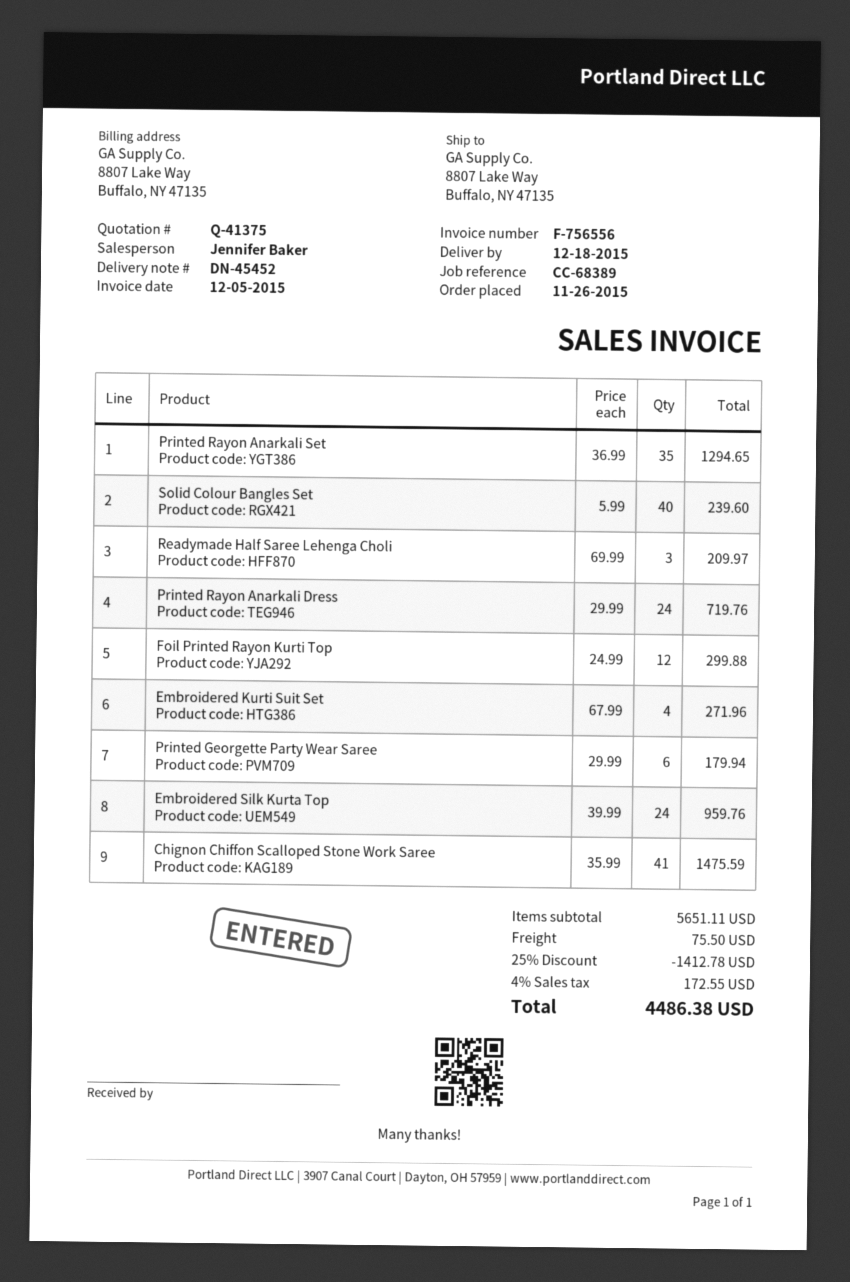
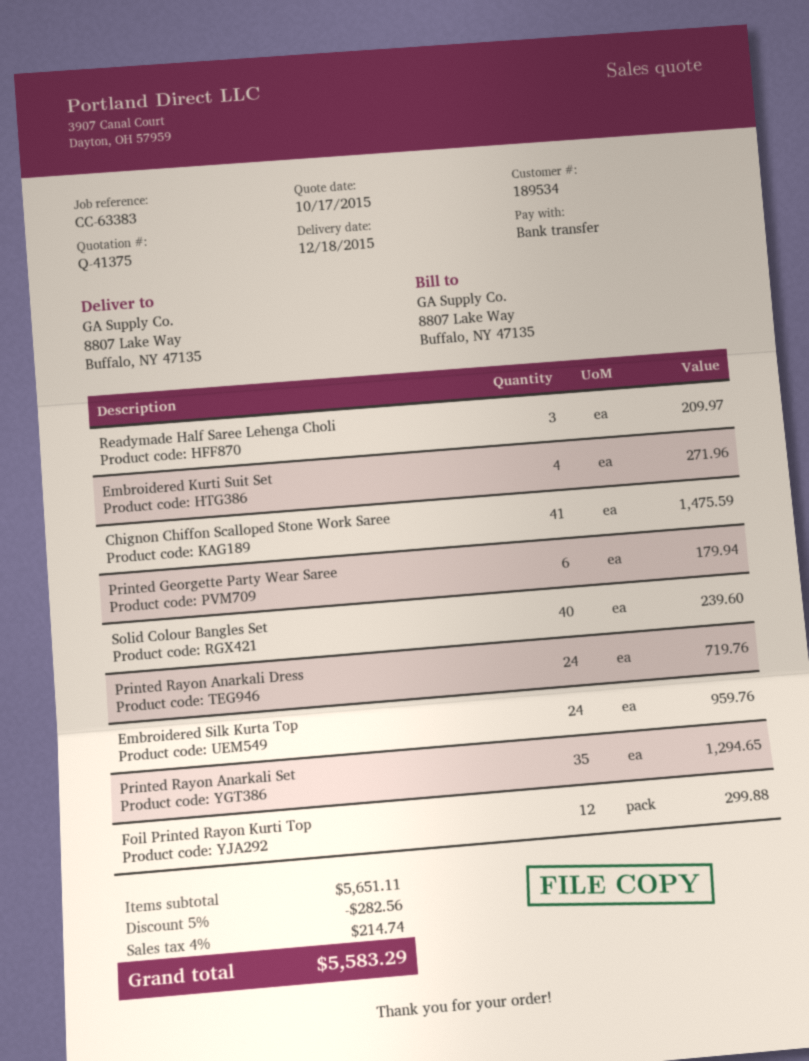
reference: CC-68389 -> CC-63383
discount: 25% = 1412.78 -> 5% = 282.56
shipping: 75.50 -> none
tax: 4% = 172.55 -> 4% = 214.74
total: 4486.38 -> 5583.29

